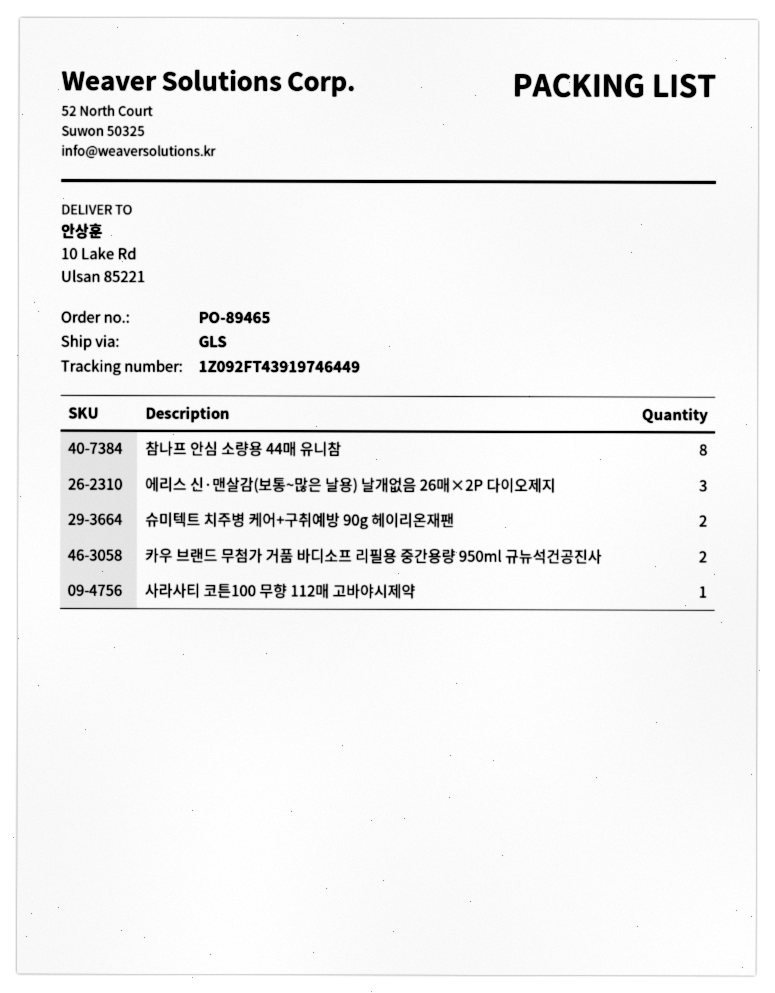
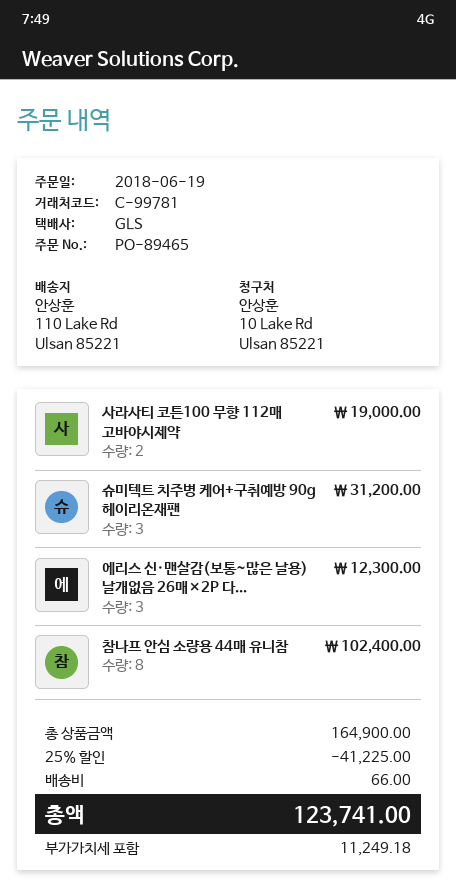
ship to: 10 Lake Rd, Ulsan 85221 -> 110 Lake Rd, Ulsan 85221
슈미텍트 치주병 케어+구취예방 90g 헤이리온재팬: 2 -> 3
카우 브랜드 무첨가 거품 바디소프 리필용 중간용량 950ml 규뉴석건공진사: 2 -> none
사라사티 코튼100 무향 112매 고바야시제약: 1 -> 2

